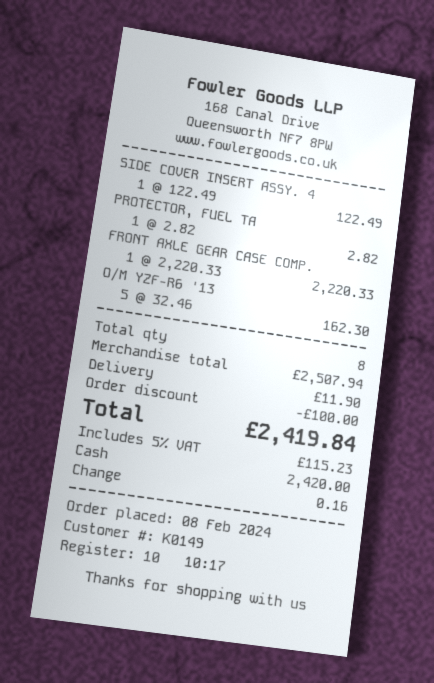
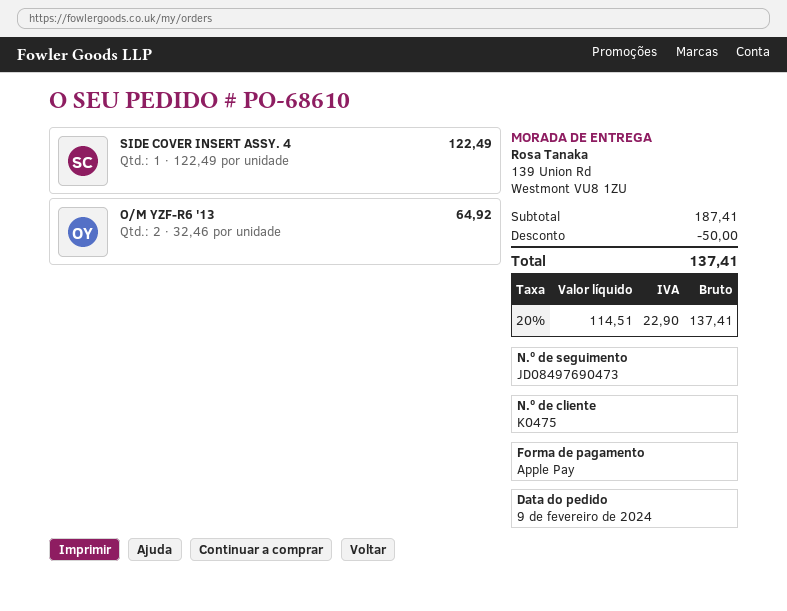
order date: 2024-02-08 -> 2024-02-09
customer number: K0149 -> K0475
payment method: cash -> Apple Pay
PROTECTOR, FUEL TA: 1 x 2.82 = 2.82 -> none
FRONT AXLE GEAR CASE COMP.: 1 x 2220.33 = 2220.33 -> none
O/M YZF-R6 '13: 5 x 32.46 = 162.30 -> 2 x 32.46 = 64.92
subtotal: 2507.94 -> 187.41
discount: 100.00 -> 50.00
shipping: 11.90 -> none
tax: 5% = 115.23 -> 20% = 22.90
total: 2419.84 -> 137.41

